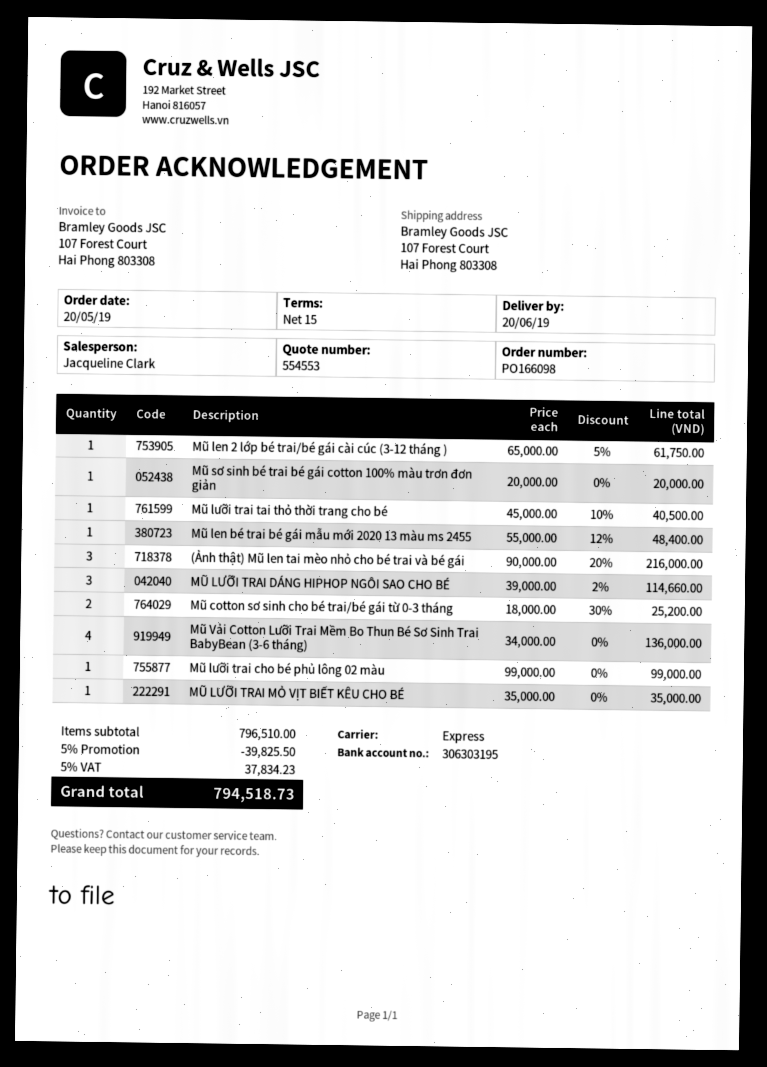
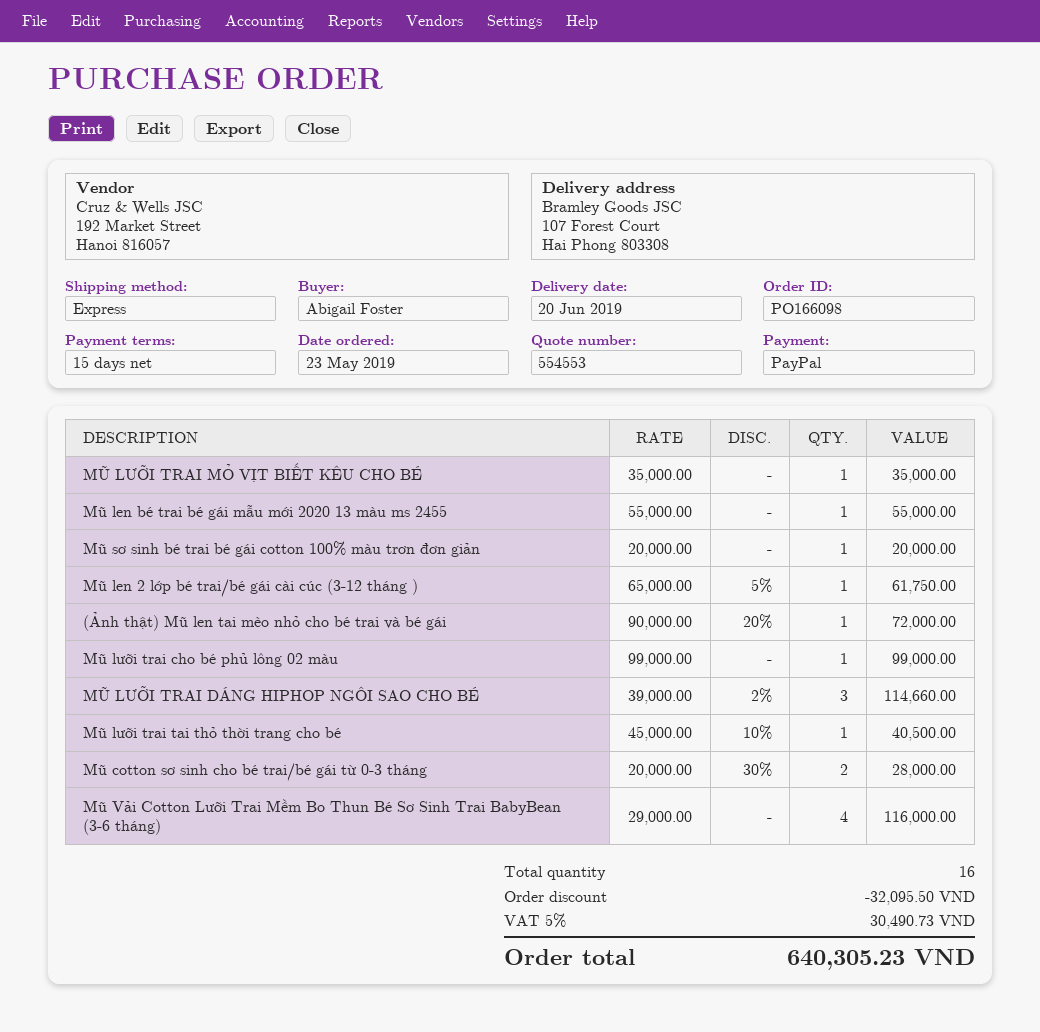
order date: 2019-05-20 -> 2019-05-23
Mũ len bé trai bé gái mẫu mới 2020 13 màu ms 2455: 1 x 55000.00 - 12% = 48400.00 -> 1 x 55000.00 = 55000.00
(Ảnh thật) Mũ len tai mèo nhỏ cho bé trai và bé gái: 3 x 90000.00 - 20% = 216000.00 -> 1 x 90000.00 - 20% = 72000.00
Mũ cotton sơ sinh cho bé trai/bé gái từ 0-3 tháng: 2 x 18000.00 - 30% = 25200.00 -> 2 x 20000.00 - 30% = 28000.00
Mũ Vải Cotton Lưỡi Trai Mềm Bo Thun Bé Sơ Sinh Trai BabyBean (3-6 tháng): 4 x 34000.00 = 136000.00 -> 4 x 29000.00 = 116000.00
discount: 39825.50 -> 32095.50
tax: 5% = 37834.23 -> 5% = 30490.73
total: 794518.73 -> 640305.23

